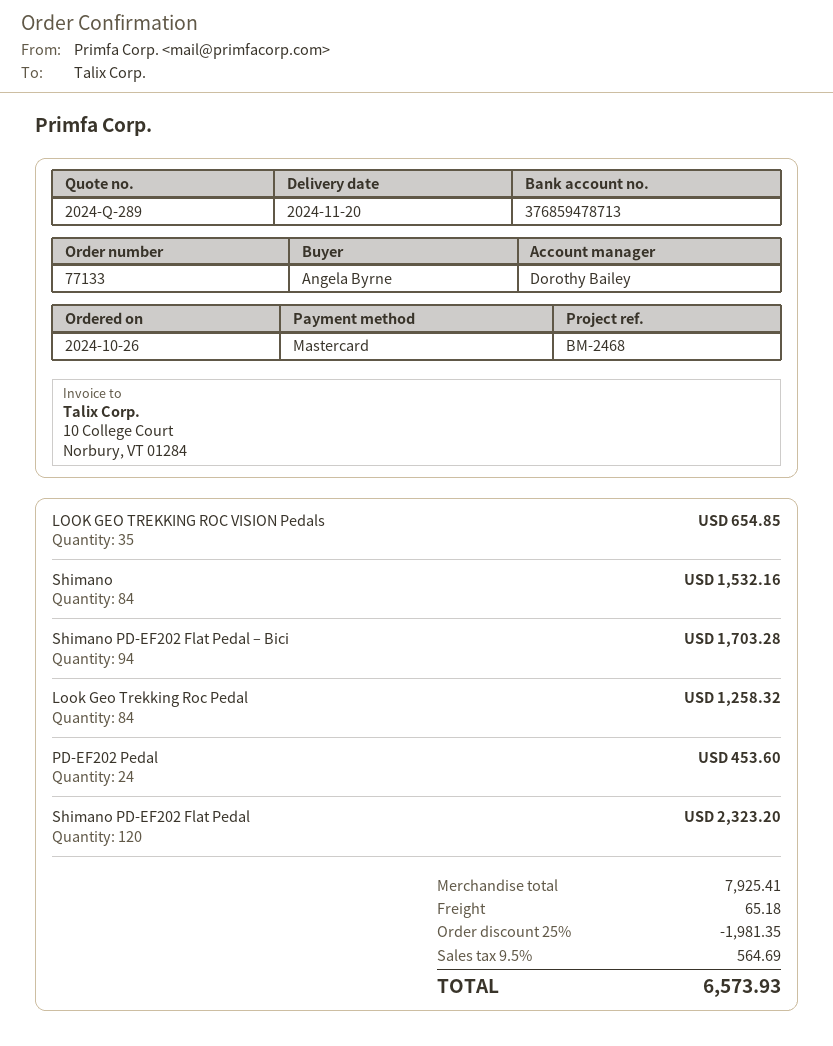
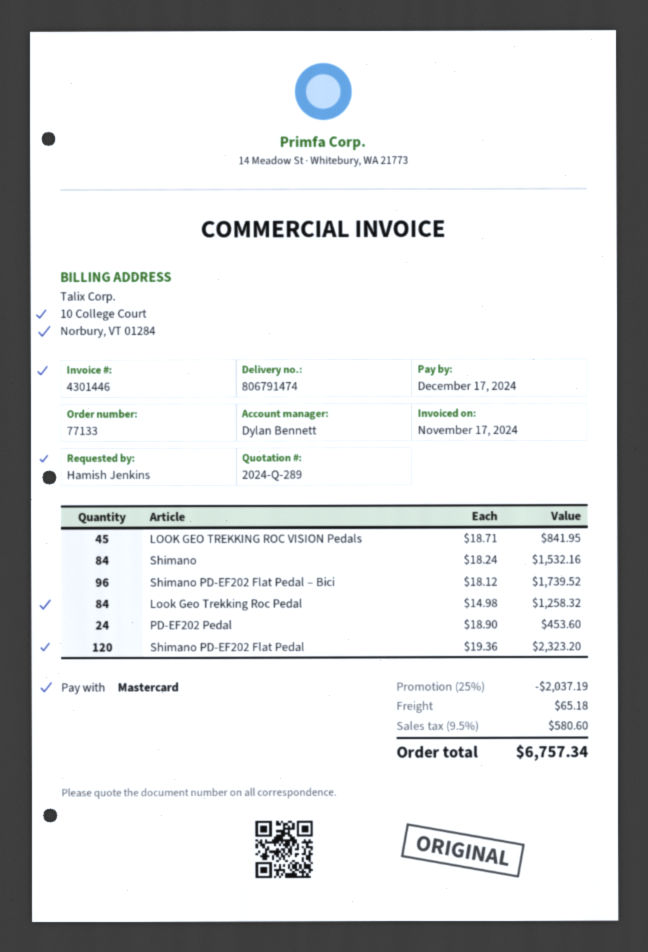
ordered by: Angela Byrne -> Hamish Jenkins
sales rep: Dorothy Bailey -> Dylan Bennett
LOOK GEO TREKKING ROC VISION Pedals: 35 for 654.85 -> 45 for 841.95
Shimano PD-EF202 Flat Pedal – Bici: 94 for 1703.28 -> 96 for 1739.52
discount: 25% = 1981.35 -> 25% = 2037.19
tax: 9.5% = 564.69 -> 9.5% = 580.60
total: 6573.93 -> 6757.34

